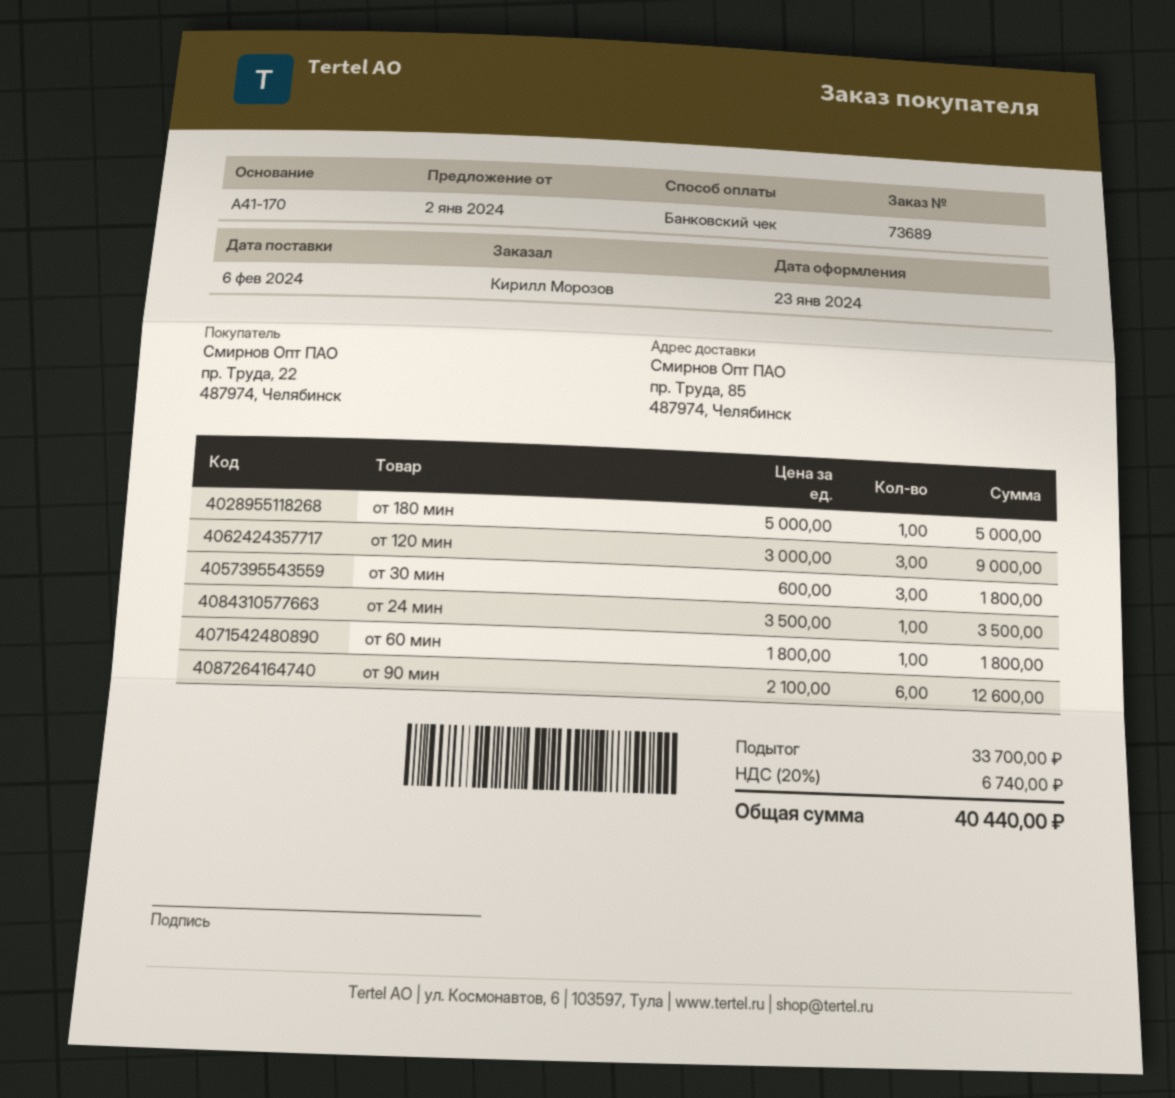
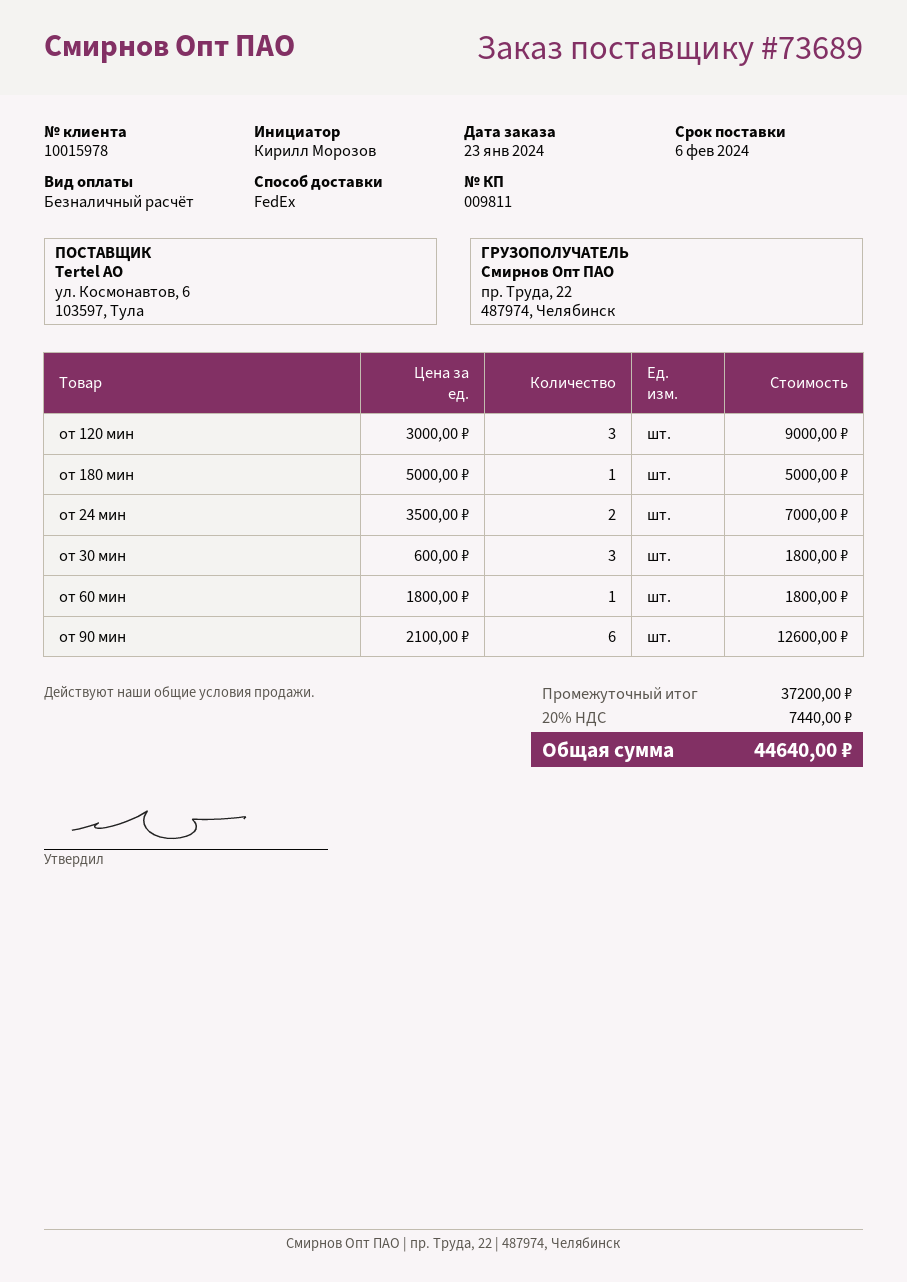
payment method: cheque -> bank transfer
ship to: пр. Труда, 85, 487974, Челябинск -> пр. Труда, 22, 487974, Челябинск
от 24 мин: 1 x 3500.00 = 3500.00 -> 2 x 3500.00 = 7000.00
subtotal: 33700.00 -> 37200.00
tax: 20% = 6740.00 -> 20% = 7440.00
total: 40440.00 -> 44640.00

